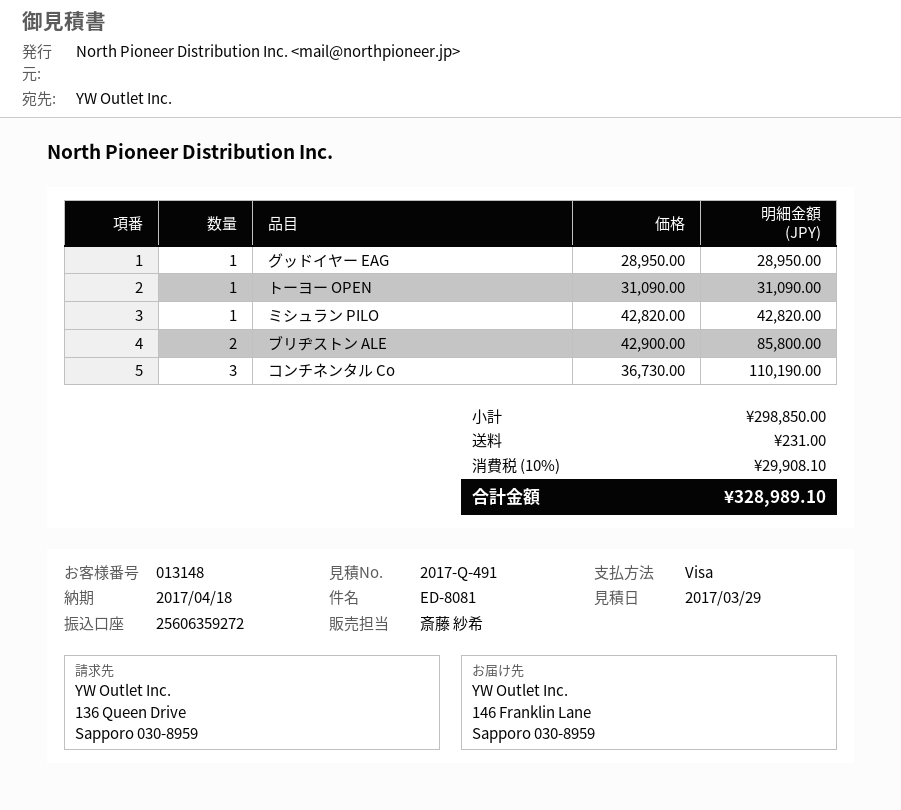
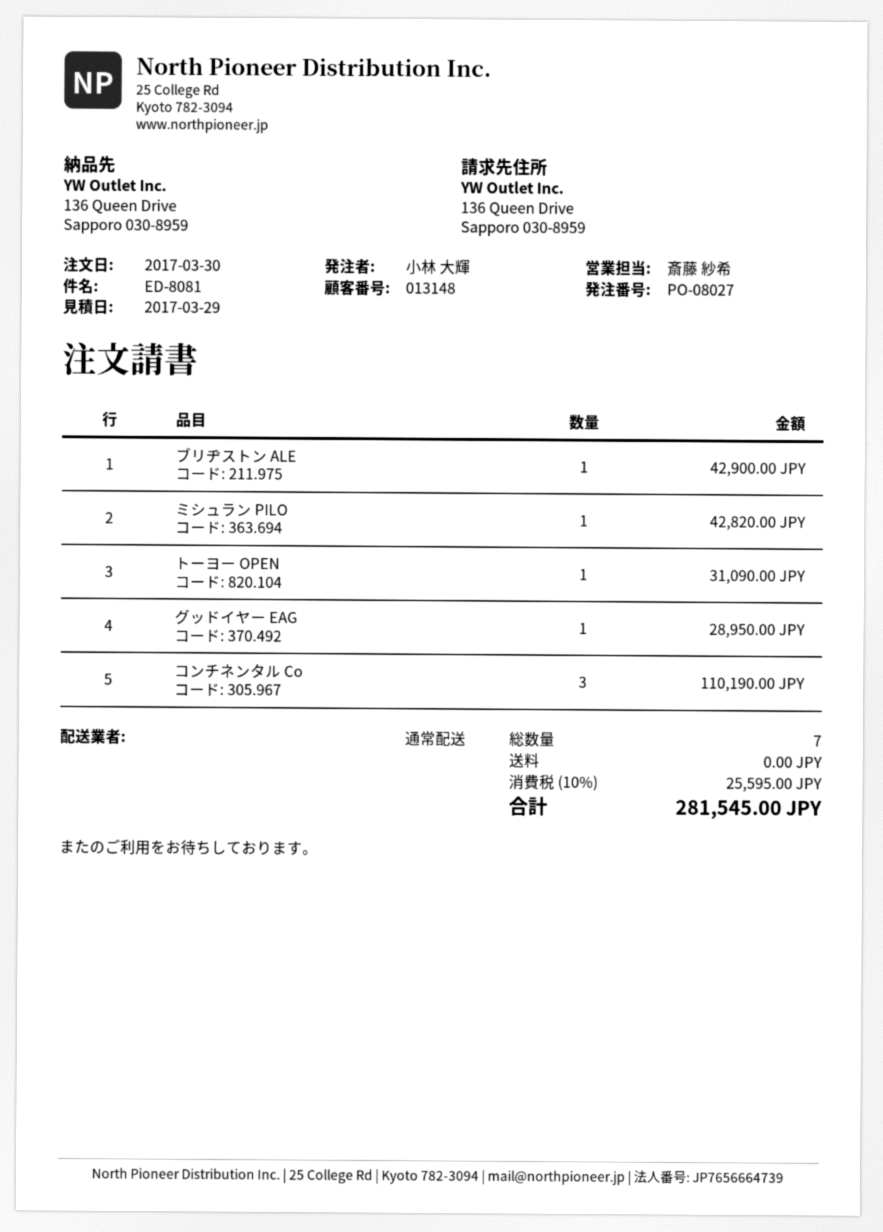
ship to: 146 Franklin Lane, Sapporo 030-8959 -> 136 Queen Drive, Sapporo 030-8959
ブリヂストン ALE: 2 for 85800.00 -> 1 for 42900.00
shipping: 231.00 -> 0.00
tax: 10% = 29908.10 -> 10% = 25595.00
total: 328989.10 -> 281545.00

